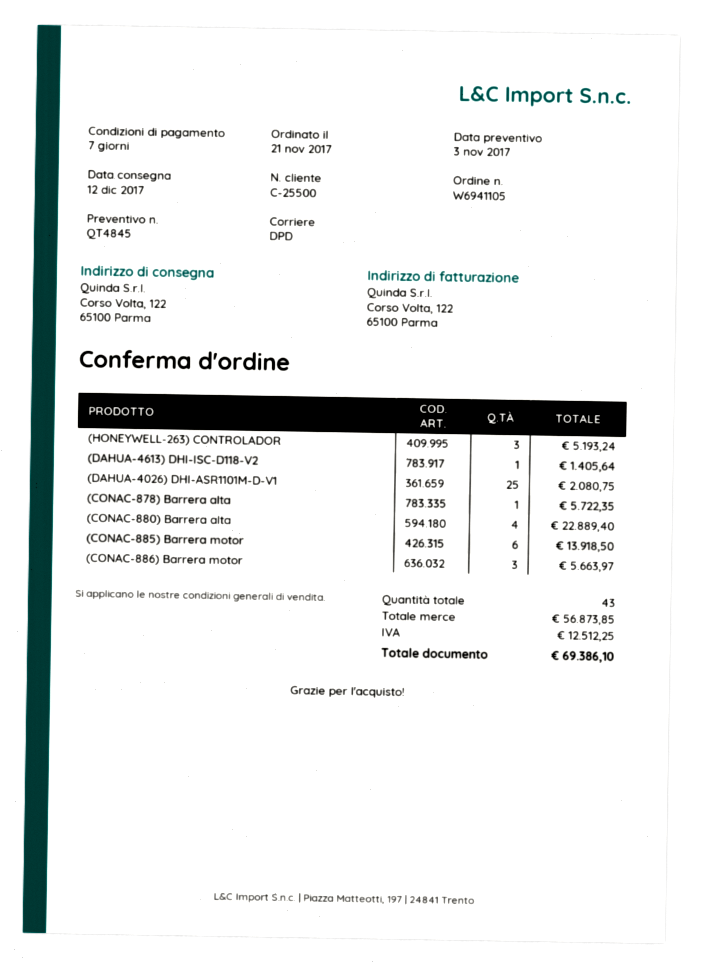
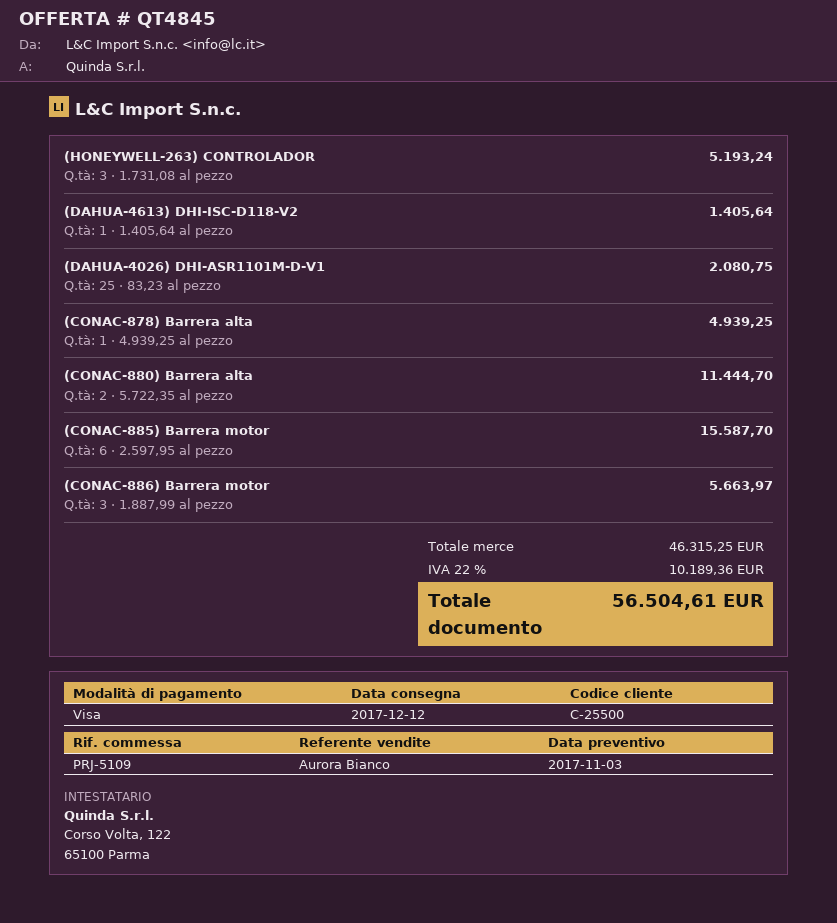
(CONAC-878) Barrera alta: 1 for 5722.35 -> 1 for 4939.25
(CONAC-880) Barrera alta: 4 for 22889.40 -> 2 for 11444.70
(CONAC-885) Barrera motor: 6 for 13918.50 -> 6 for 15587.70
subtotal: 56873.85 -> 46315.25
tax: 12512.25 -> 10189.36
total: 69386.10 -> 56504.61

